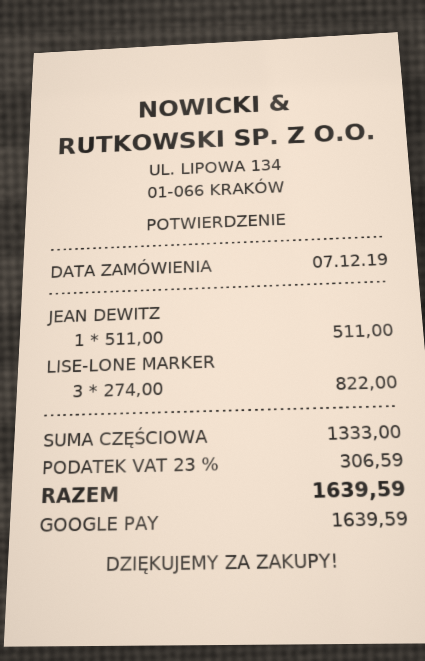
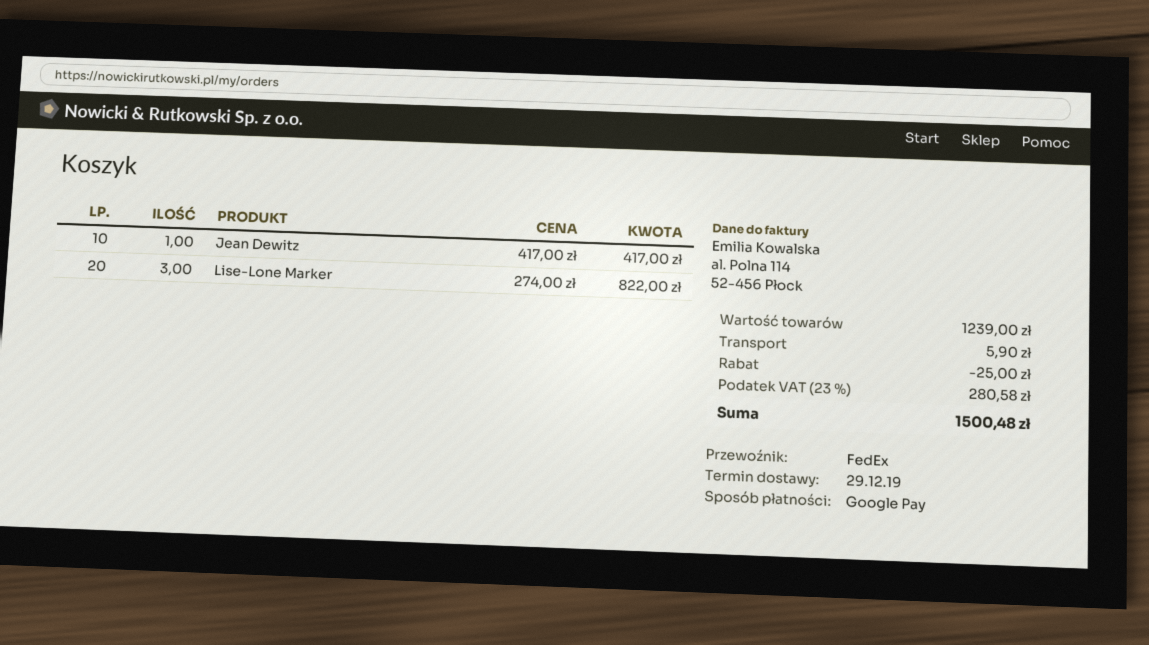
JEAN DEWITZ: 1 x 511.00 = 511.00 -> 1 x 417.00 = 417.00
subtotal: 1333.00 -> 1239.00
discount: none -> 25.00
shipping: none -> 5.90
tax: 23% = 306.59 -> 23% = 280.58
total: 1639.59 -> 1500.48

